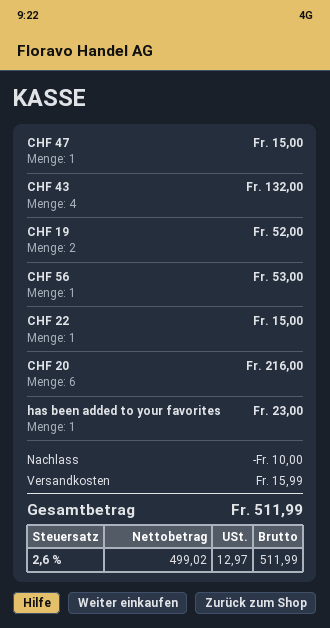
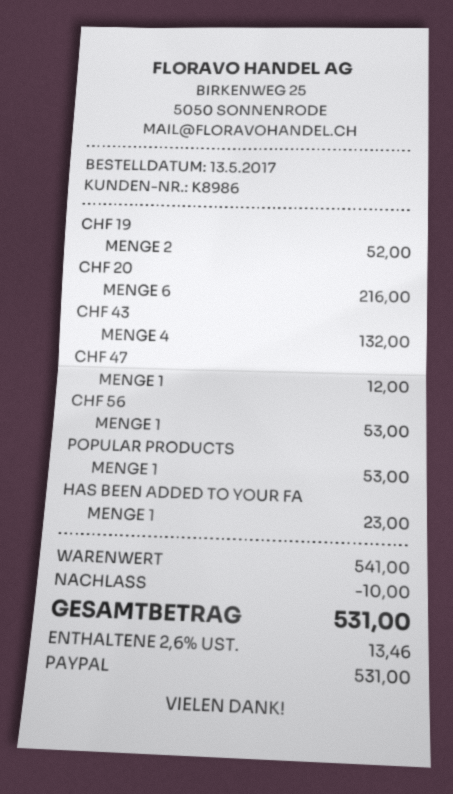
CHF 47: 1 for 15.00 -> 1 for 12.00
CHF 22: 1 for 15.00 -> none
POPULAR PRODUCTS: none -> 1 for 53.00
shipping: 15.99 -> none
tax: 2.6% = 12.97 -> 2.6% = 13.46
total: 511.99 -> 531.00

